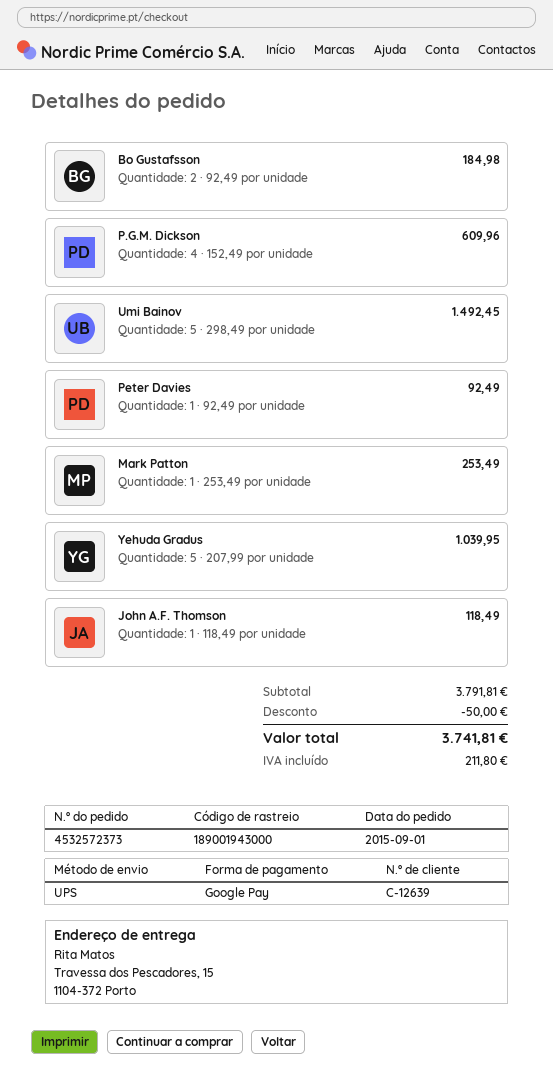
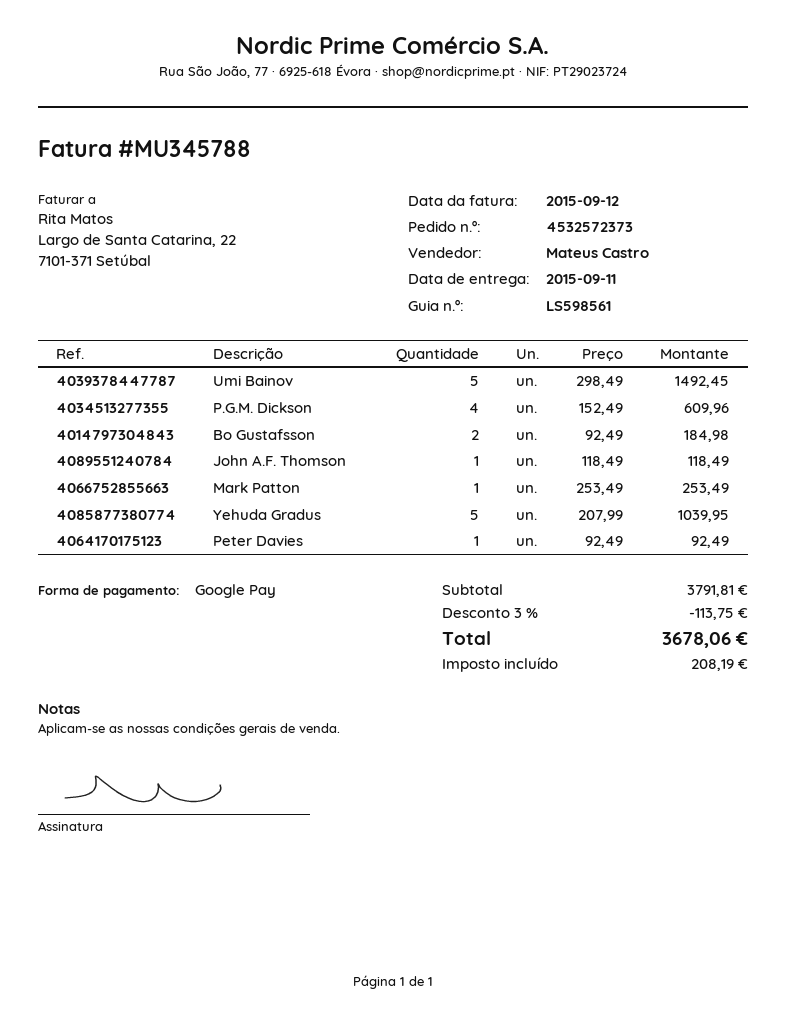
discount: 50.00 -> 113.75
tax: 211.80 -> 208.19
total: 3741.81 -> 3678.06

